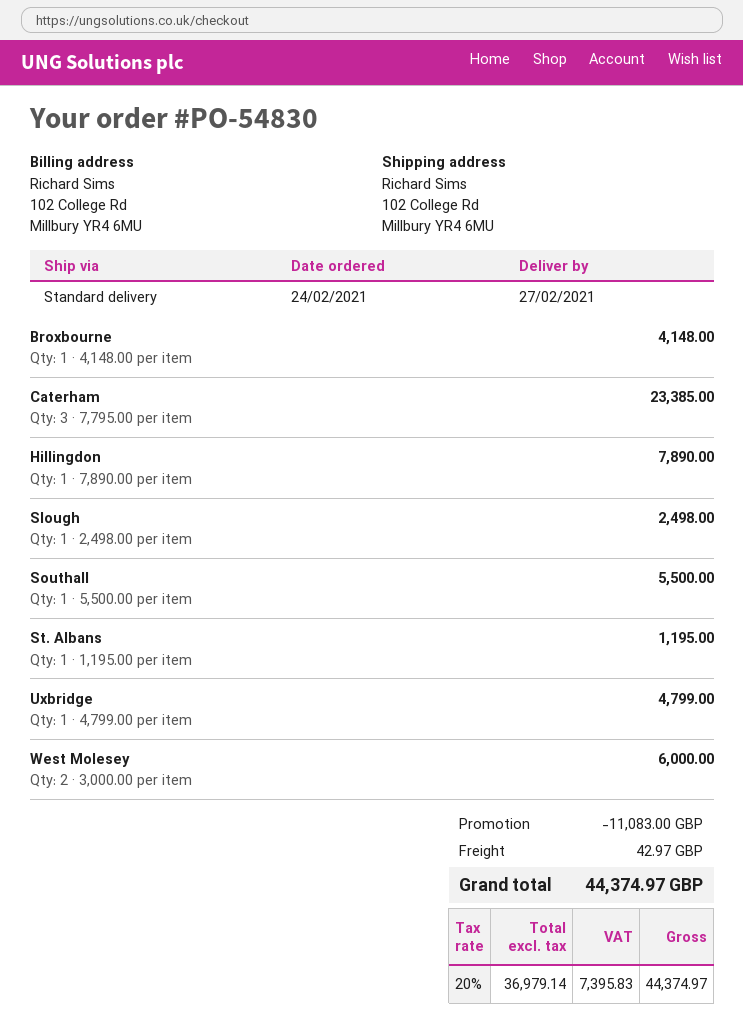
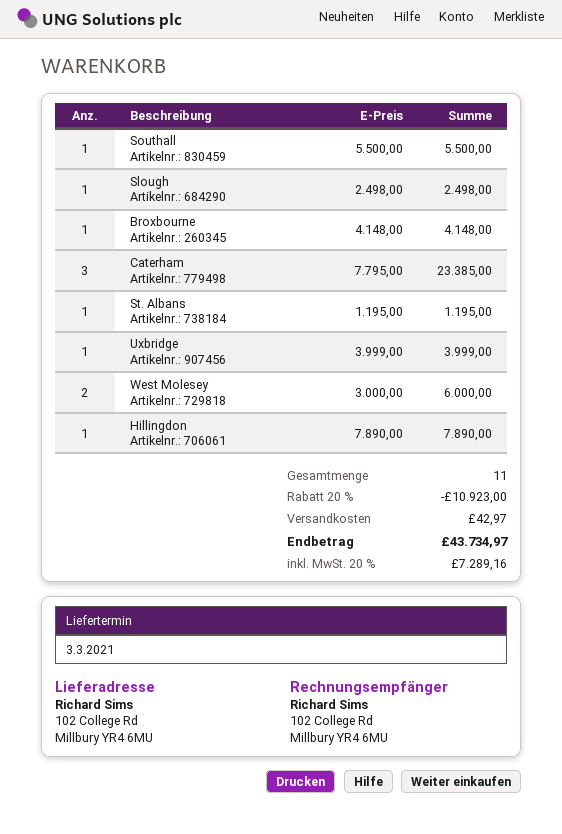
delivery date: 2021-02-27 -> 2021-03-03
Uxbridge: 1 x 4799.00 = 4799.00 -> 1 x 3999.00 = 3999.00
discount: 11083.00 -> 10923.00
tax: 20% = 7395.83 -> 20% = 7289.16
total: 44374.97 -> 43734.97

